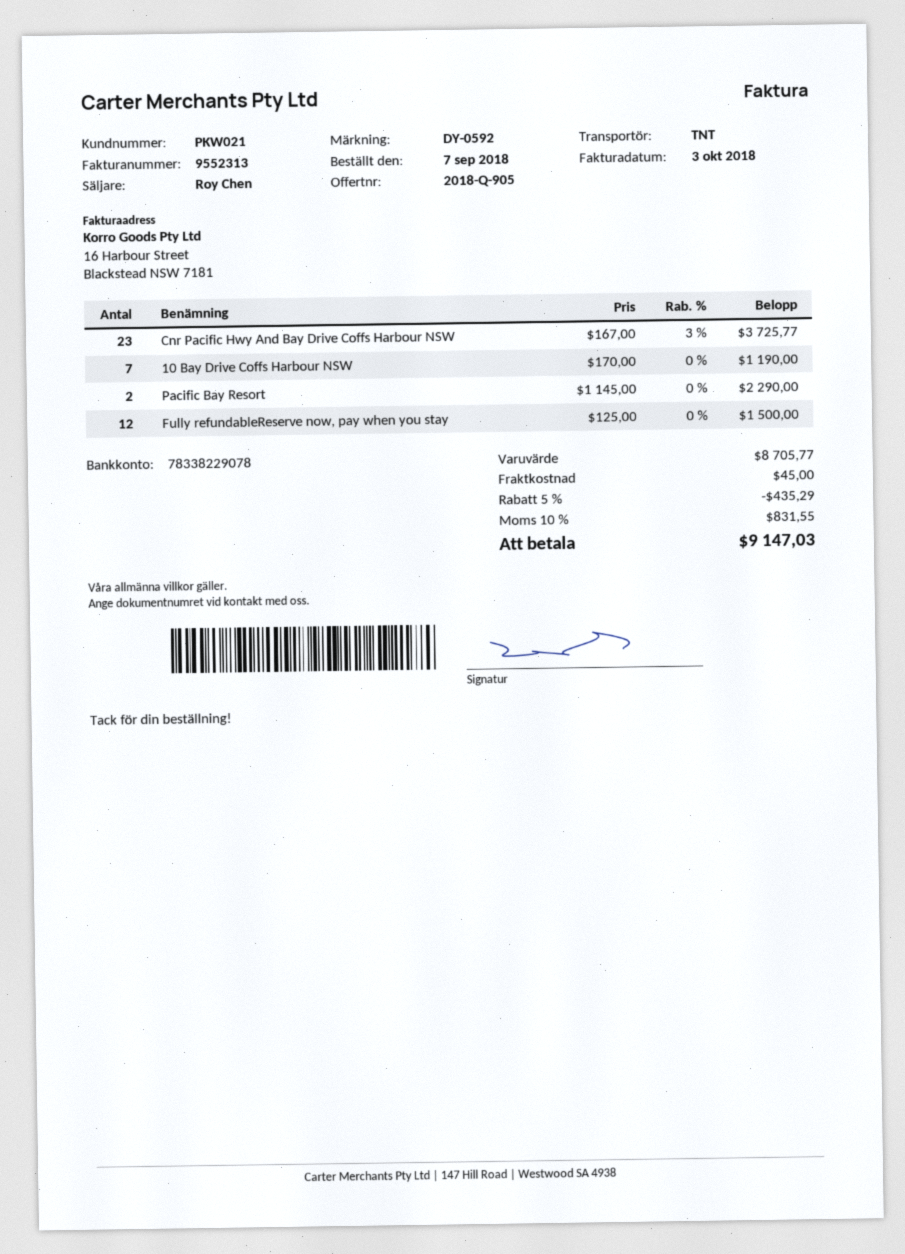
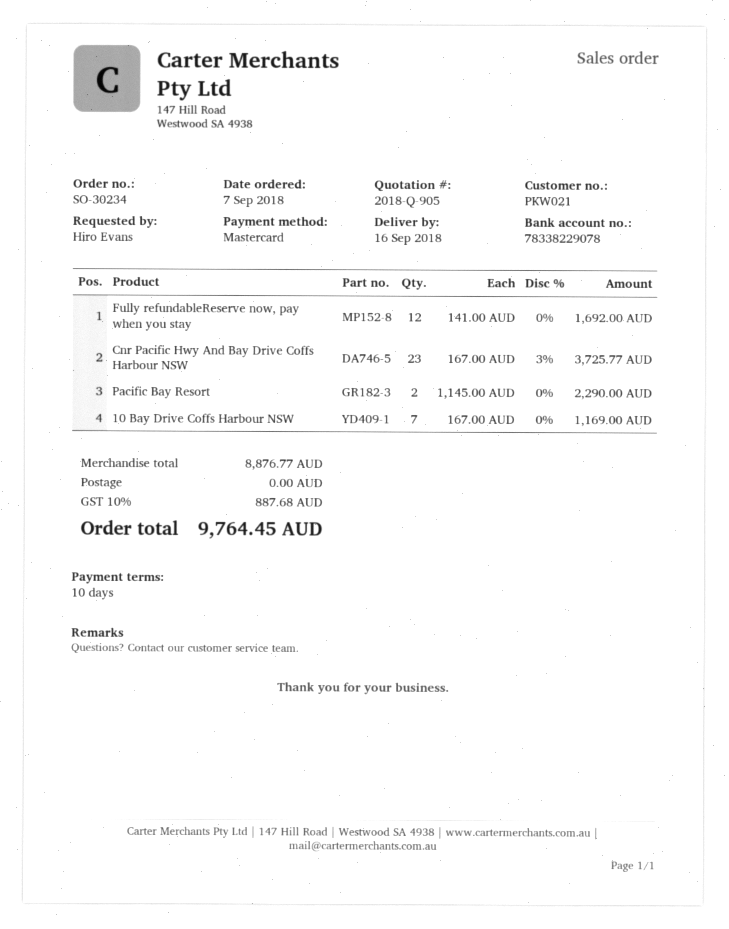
10 Bay Drive Coffs Harbour NSW: 7 x 170.00 = 1190.00 -> 7 x 167.00 = 1169.00
Fully refundableReserve now, pay when you stay: 12 x 125.00 = 1500.00 -> 12 x 141.00 = 1692.00
subtotal: 8705.77 -> 8876.77
discount: 5% = 435.29 -> none
shipping: 45.00 -> 0.00
tax: 10% = 831.55 -> 10% = 887.68
total: 9147.03 -> 9764.45

